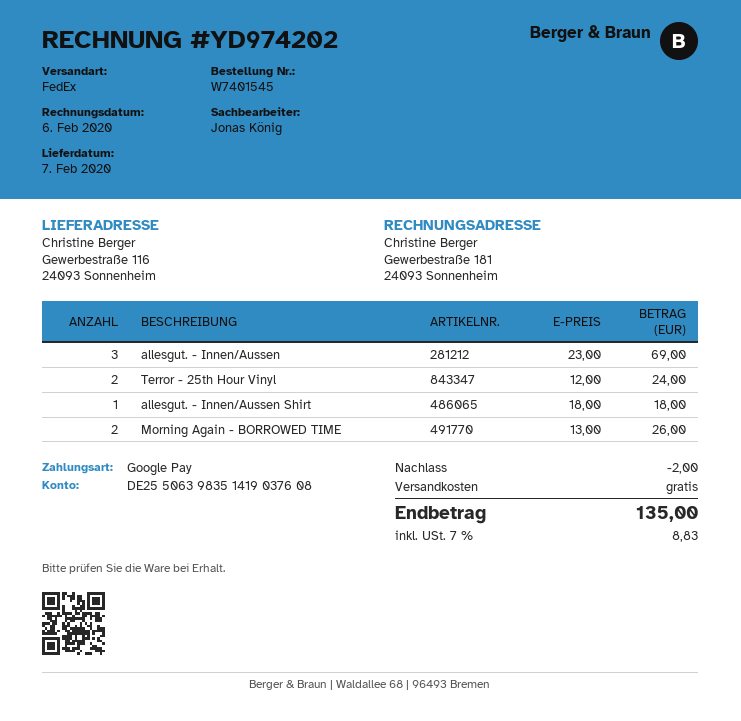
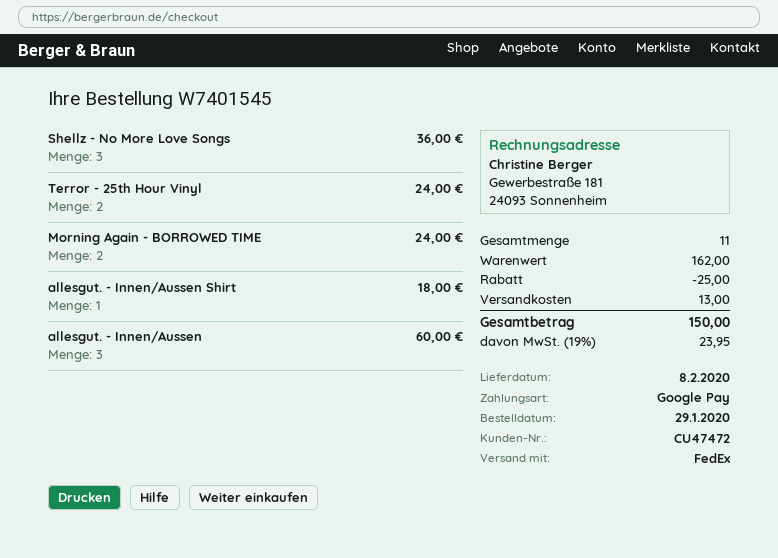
delivery date: 2020-02-07 -> 2020-02-08
allesgut. - Innen/Aussen: 3 for 69.00 -> 3 for 60.00
Morning Again - BORROWED TIME: 2 for 26.00 -> 2 for 24.00
Shellz - No More Love Songs: none -> 3 for 36.00
discount: 2.00 -> 25.00
shipping: 0.00 -> 13.00
tax: 7% = 8.83 -> 19% = 23.95
total: 135.00 -> 150.00

